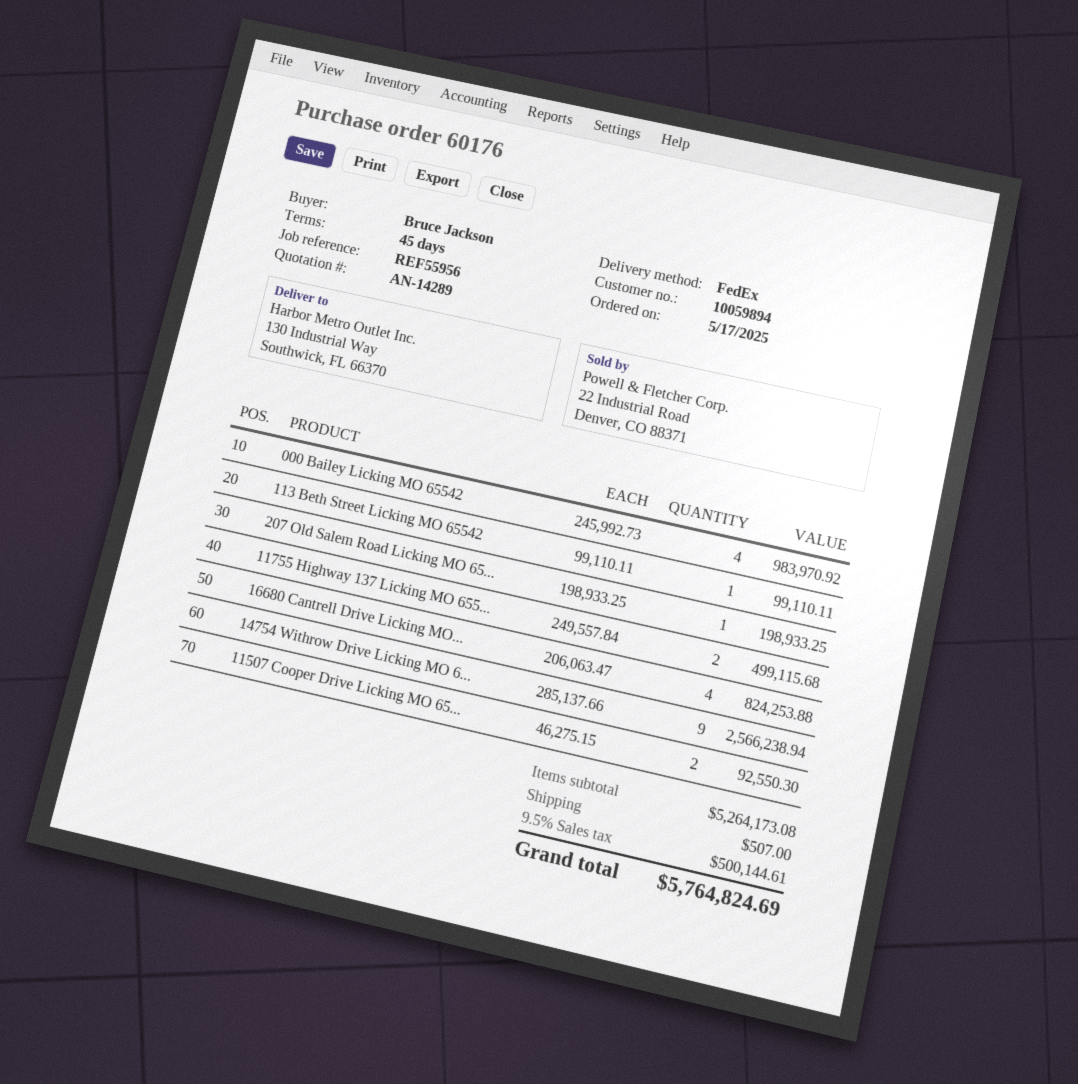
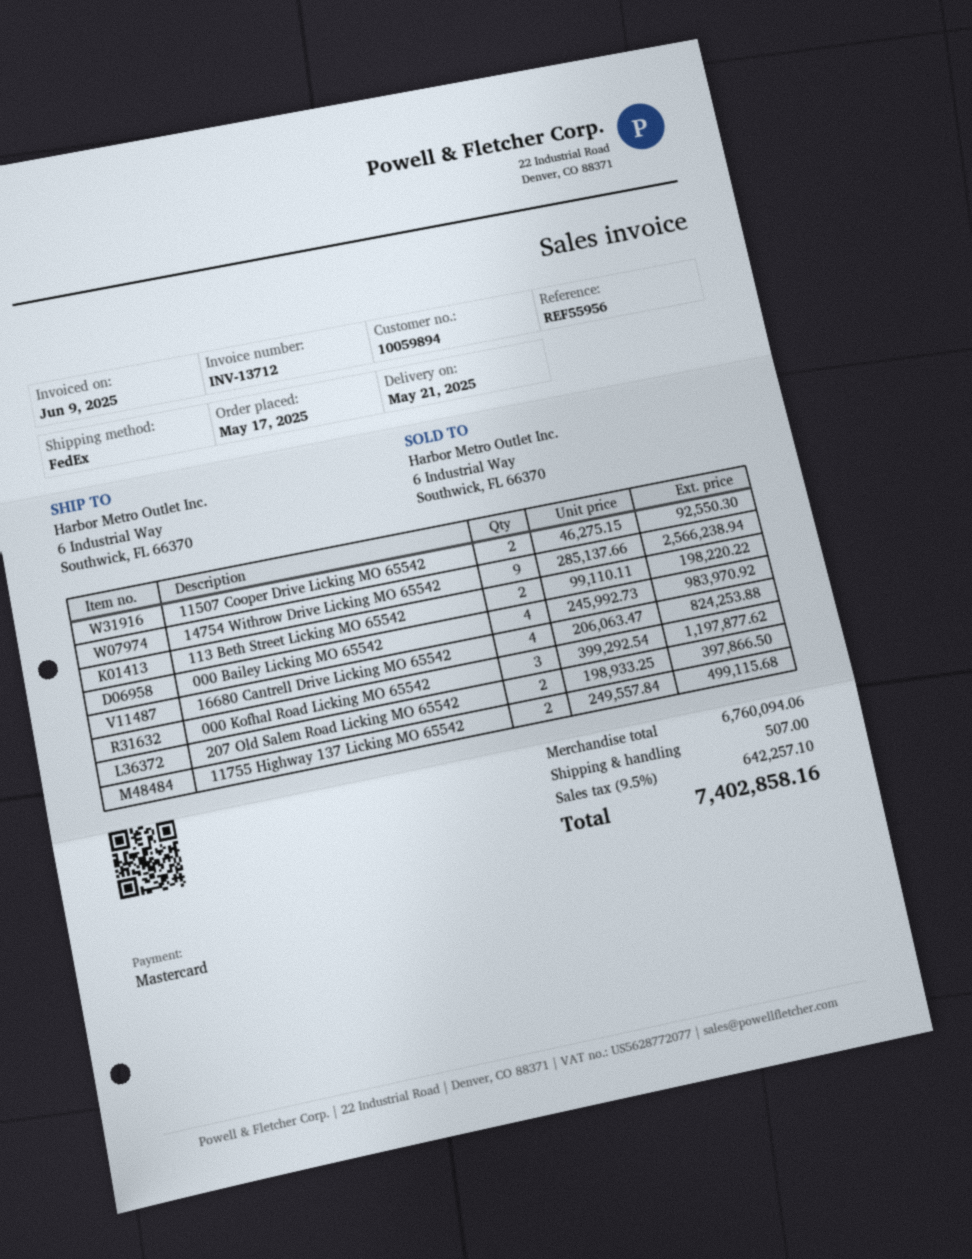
ship to: 130 Industrial Way, Southwick, FL 66370 -> 6 Industrial Way, Southwick, FL 66370
113 Beth Street Licking MO 65542: 1 x 99110.11 = 99110.11 -> 2 x 99110.11 = 198220.22
207 Old Salem Road Licking MO 65...: 1 x 198933.25 = 198933.25 -> 2 x 198933.25 = 397866.50
000 Kofhal Road Licking MO 65542: none -> 3 x 399292.54 = 1197877.62
subtotal: 5264173.08 -> 6760094.06
tax: 9.5% = 500144.61 -> 9.5% = 642257.10
total: 5764824.69 -> 7402858.16

